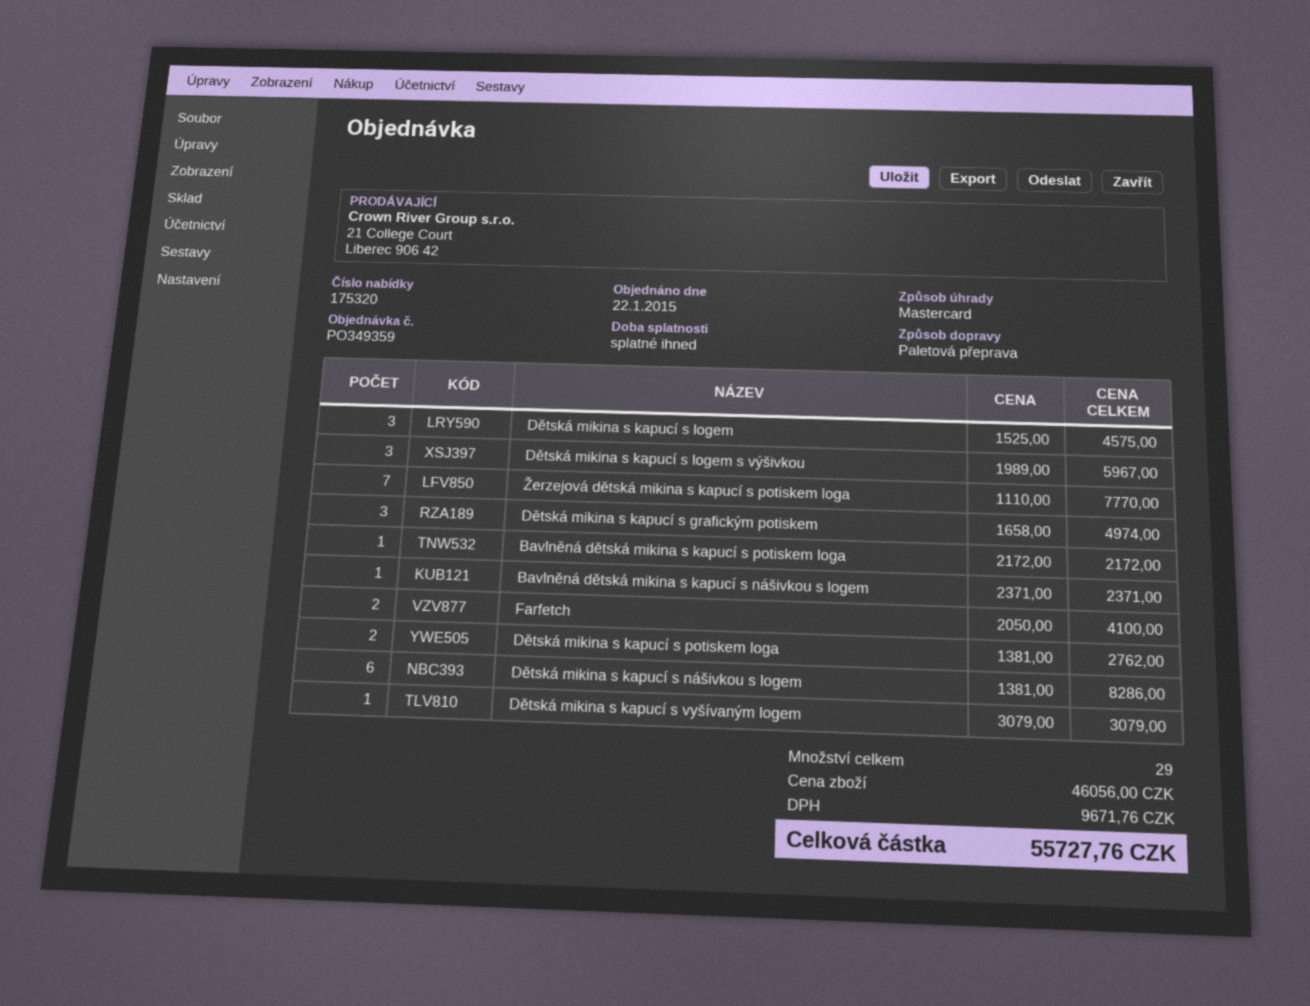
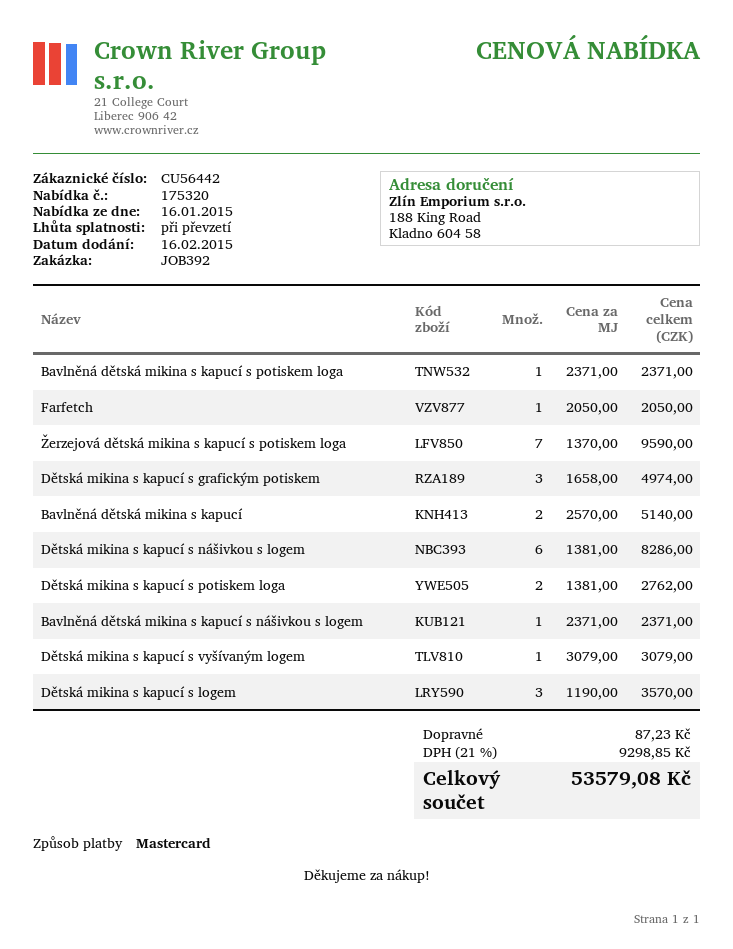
Dětská mikina s kapucí s logem: 3 x 1525.00 = 4575.00 -> 3 x 1190.00 = 3570.00
Dětská mikina s kapucí s logem s výšivkou: 3 x 1989.00 = 5967.00 -> none
Žerzejová dětská mikina s kapucí s potiskem loga: 7 x 1110.00 = 7770.00 -> 7 x 1370.00 = 9590.00
Bavlněná dětská mikina s kapucí s potiskem loga: 1 x 2172.00 = 2172.00 -> 1 x 2371.00 = 2371.00
Farfetch: 2 x 2050.00 = 4100.00 -> 1 x 2050.00 = 2050.00
Bavlněná dětská mikina s kapucí: none -> 2 x 2570.00 = 5140.00
shipping: none -> 87.23
tax: 9671.76 -> 9298.85
total: 55727.76 -> 53579.08

